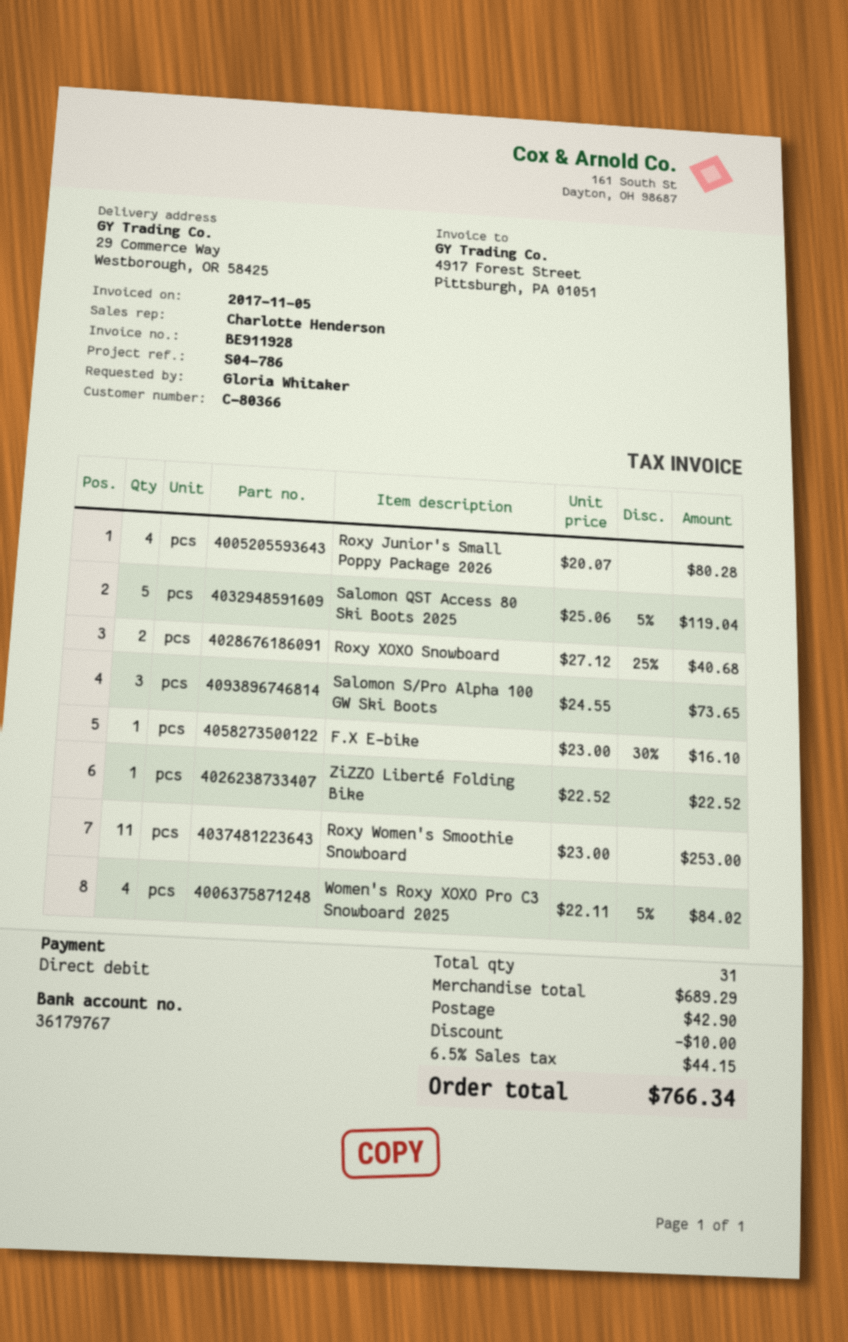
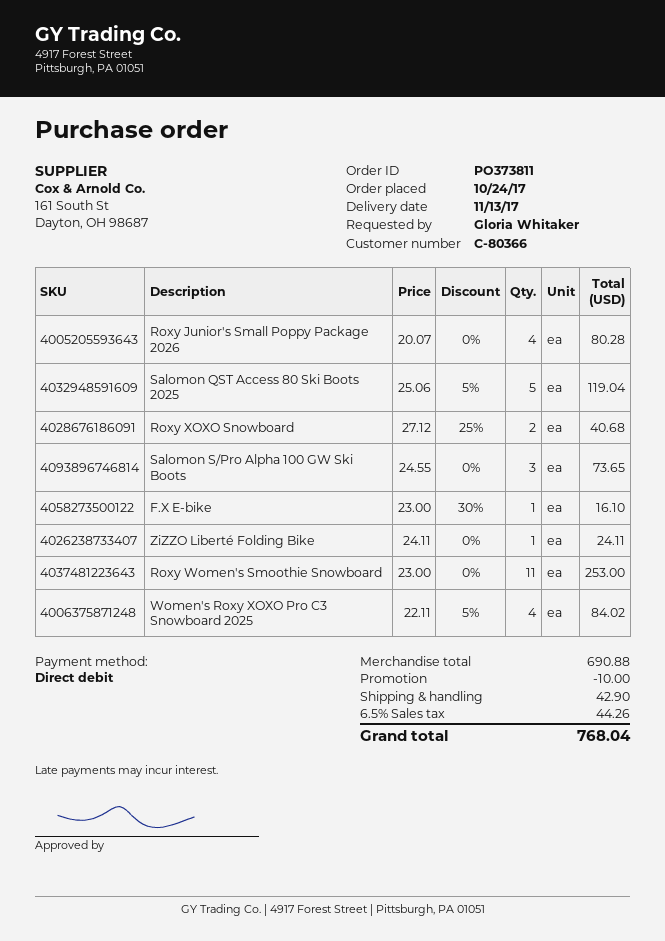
ZiZZO Liberté Folding Bike: 1 x 22.52 = 22.52 -> 1 x 24.11 = 24.11
subtotal: 689.29 -> 690.88
tax: 6.5% = 44.15 -> 6.5% = 44.26
total: 766.34 -> 768.04

